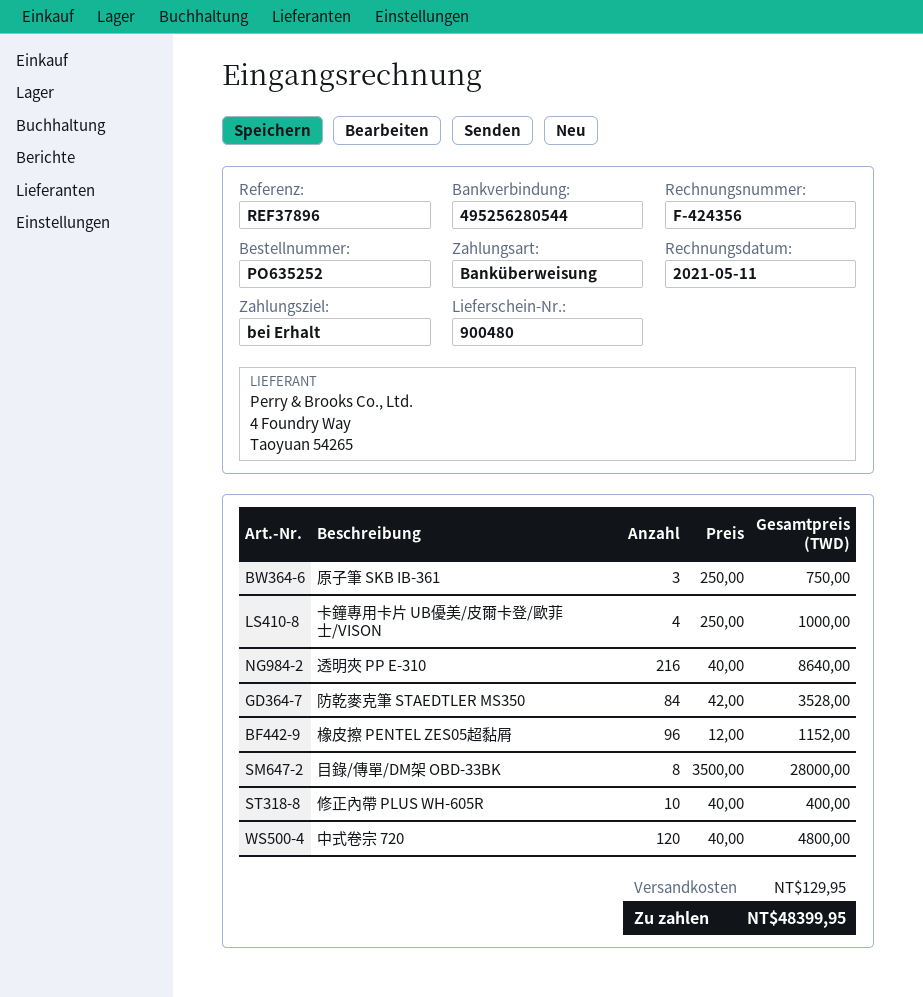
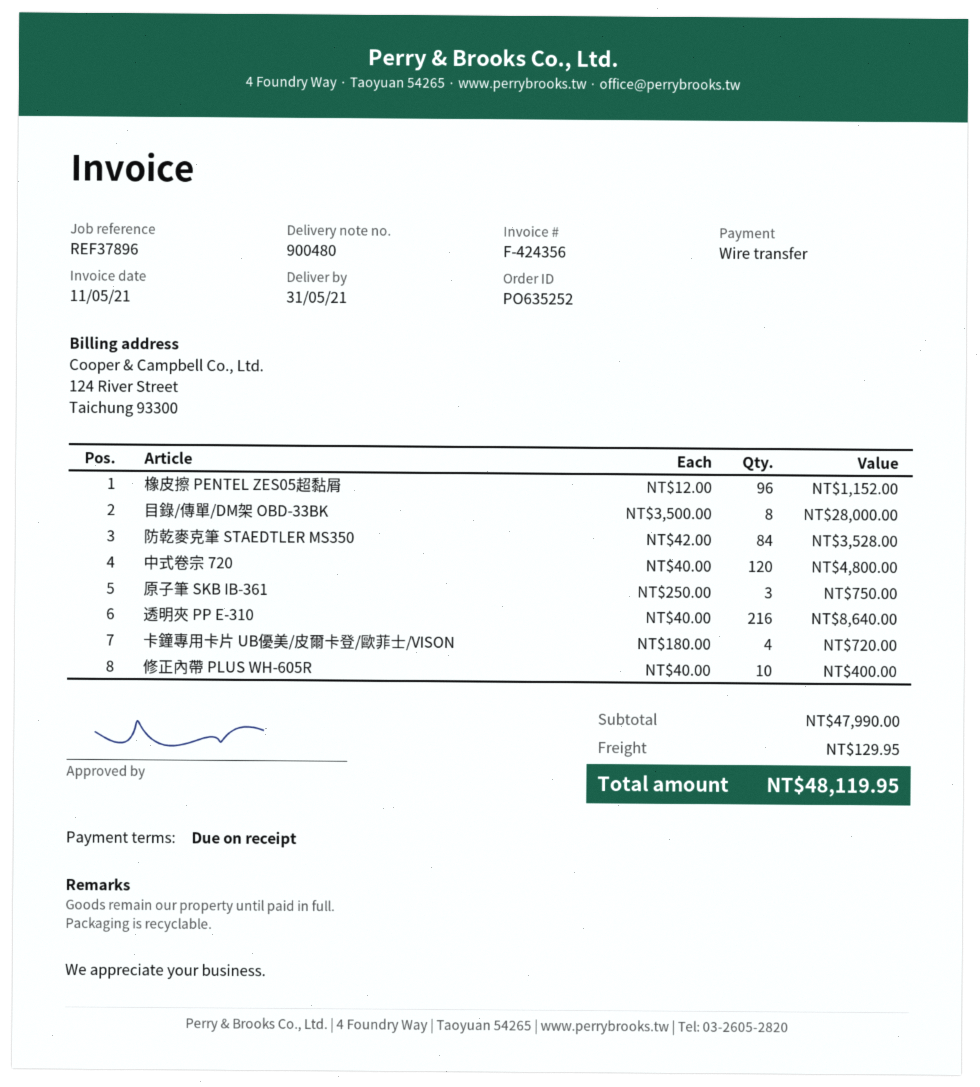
卡鐘專用卡片 UB優美/皮爾卡登/歐菲士/VISON: 4 x 250.00 = 1000.00 -> 4 x 180.00 = 720.00
total: 48399.95 -> 48119.95

